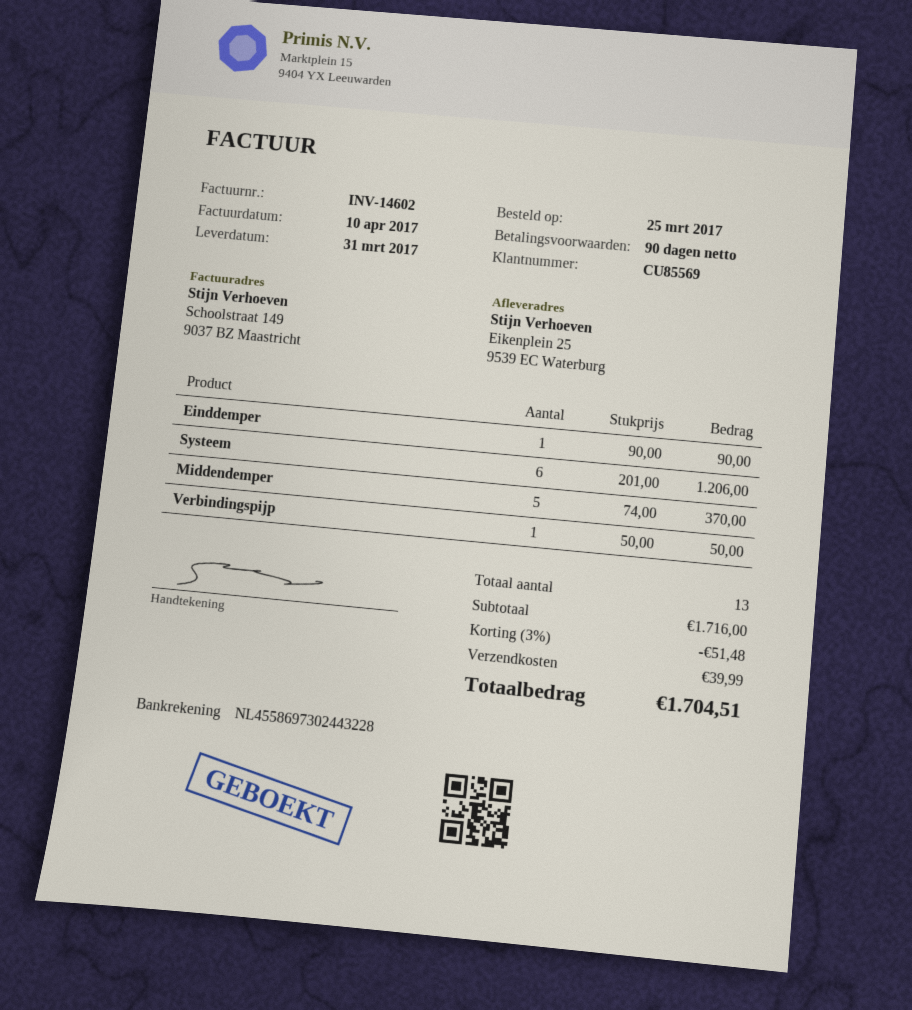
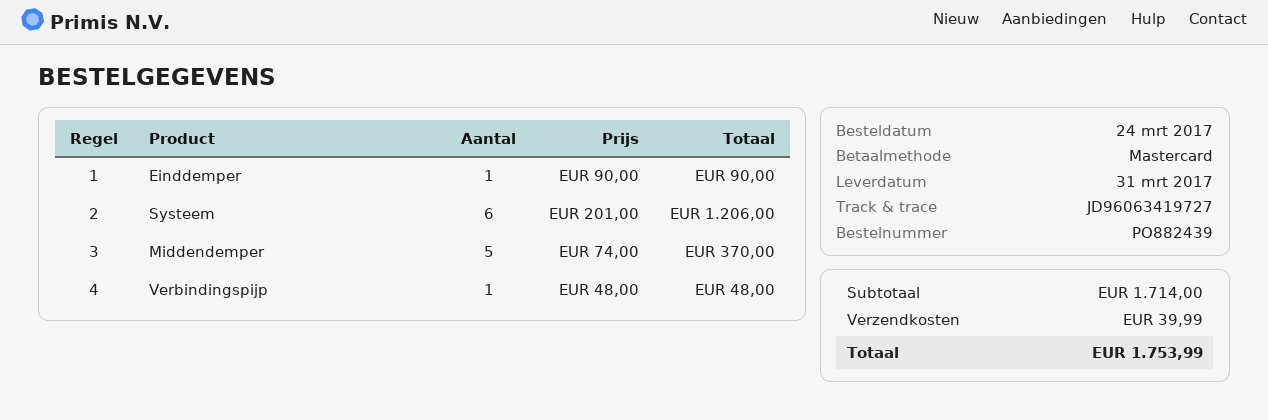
order date: 2017-03-25 -> 2017-03-24
Verbindingspijp: 1 x 50.00 = 50.00 -> 1 x 48.00 = 48.00
subtotal: 1716.00 -> 1714.00
discount: 3% = 51.48 -> none
total: 1704.51 -> 1753.99

